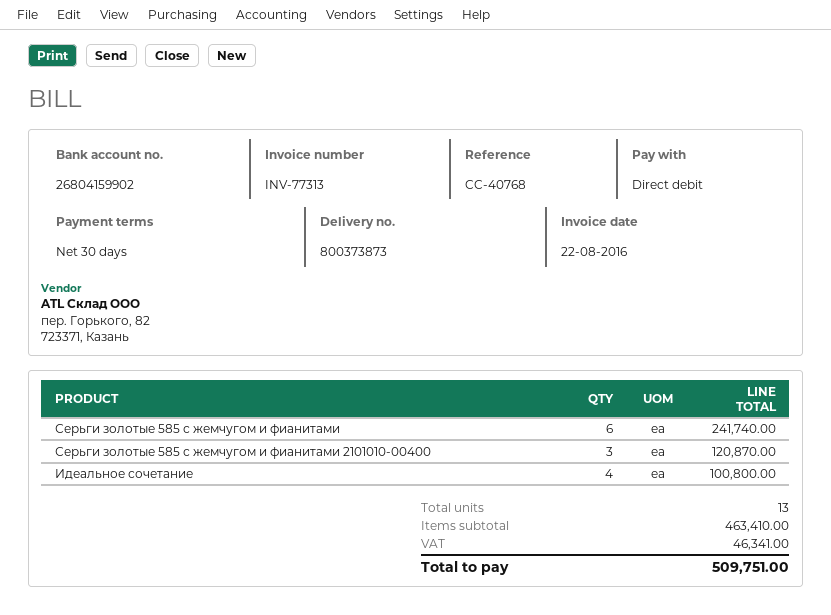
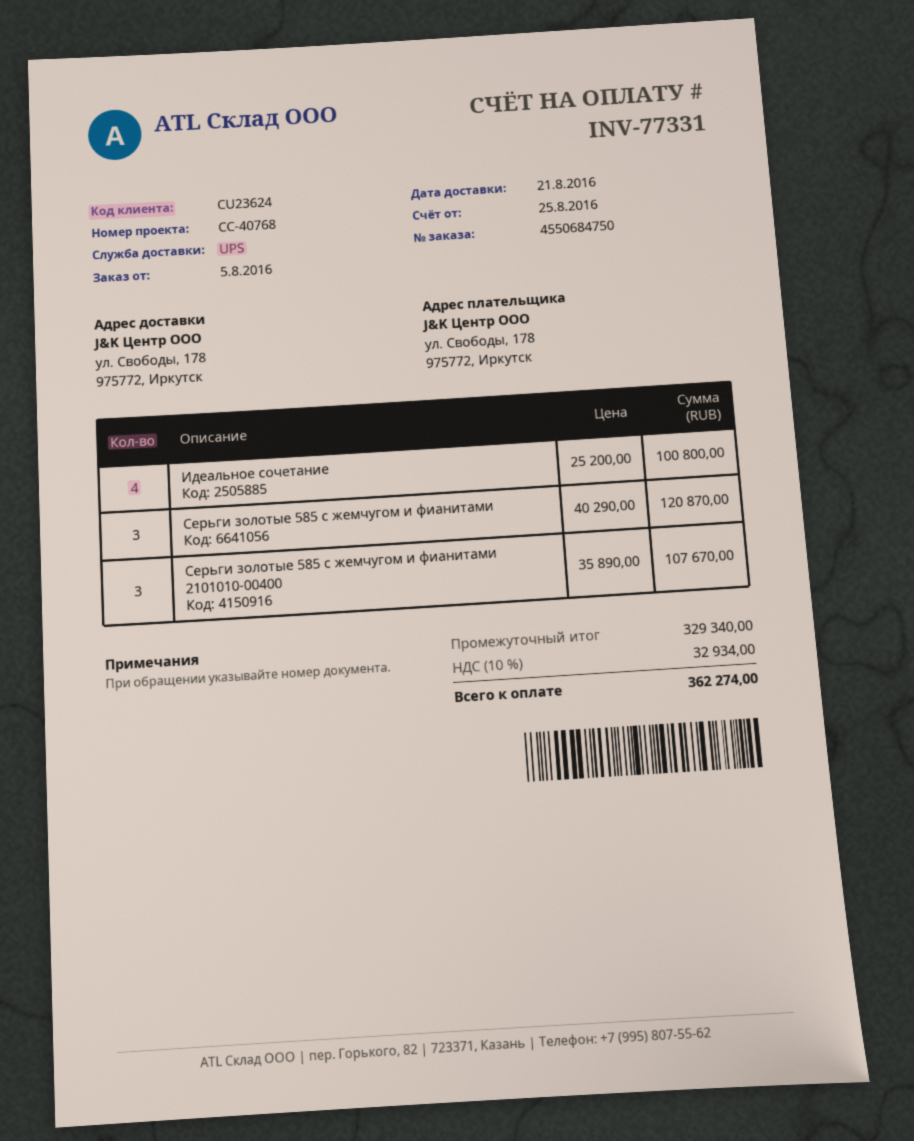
invoice number: INV-77313 -> INV-77331
invoice date: 2016-08-22 -> 2016-08-25
Серьги золотые 585 с жемчугом и фианитами: 6 for 241740.00 -> 3 for 120870.00
Серьги золотые 585 с жемчугом и фианитами 2101010-00400: 3 for 120870.00 -> 3 for 107670.00
subtotal: 463410.00 -> 329340.00
tax: 46341.00 -> 32934.00
total: 509751.00 -> 362274.00

